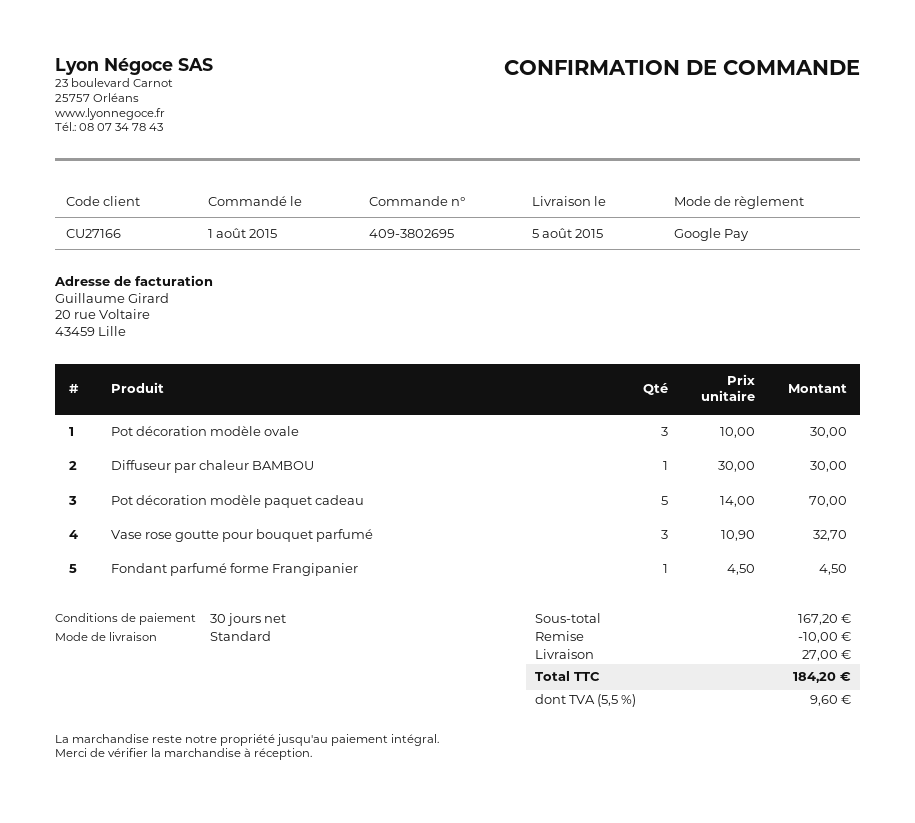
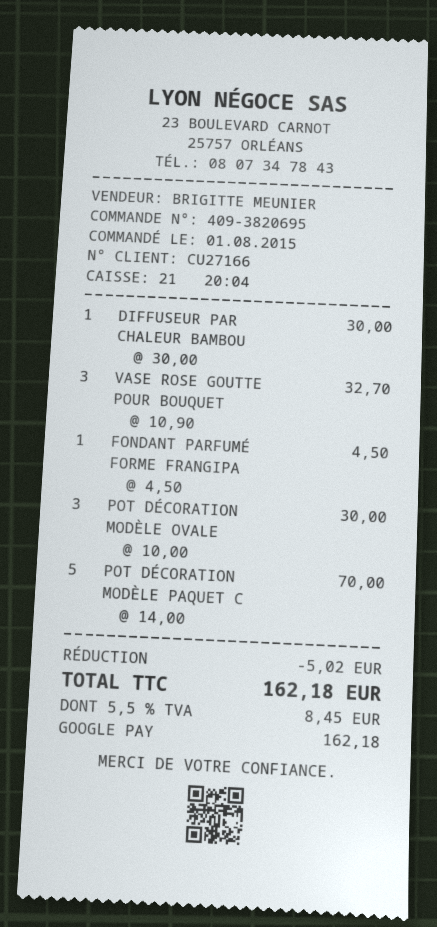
order number: 409-3802695 -> 409-3820695
discount: 10.00 -> 5.02
shipping: 27.00 -> none
tax: 5.5% = 9.60 -> 5.5% = 8.45
total: 184.20 -> 162.18

